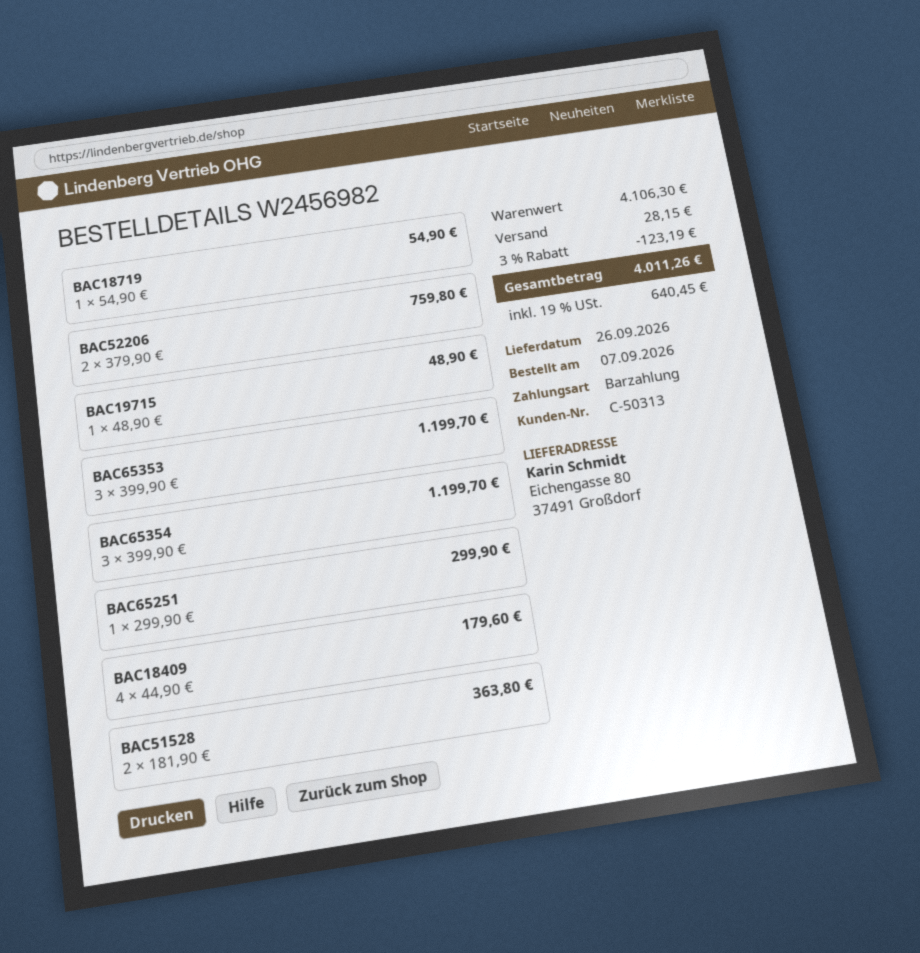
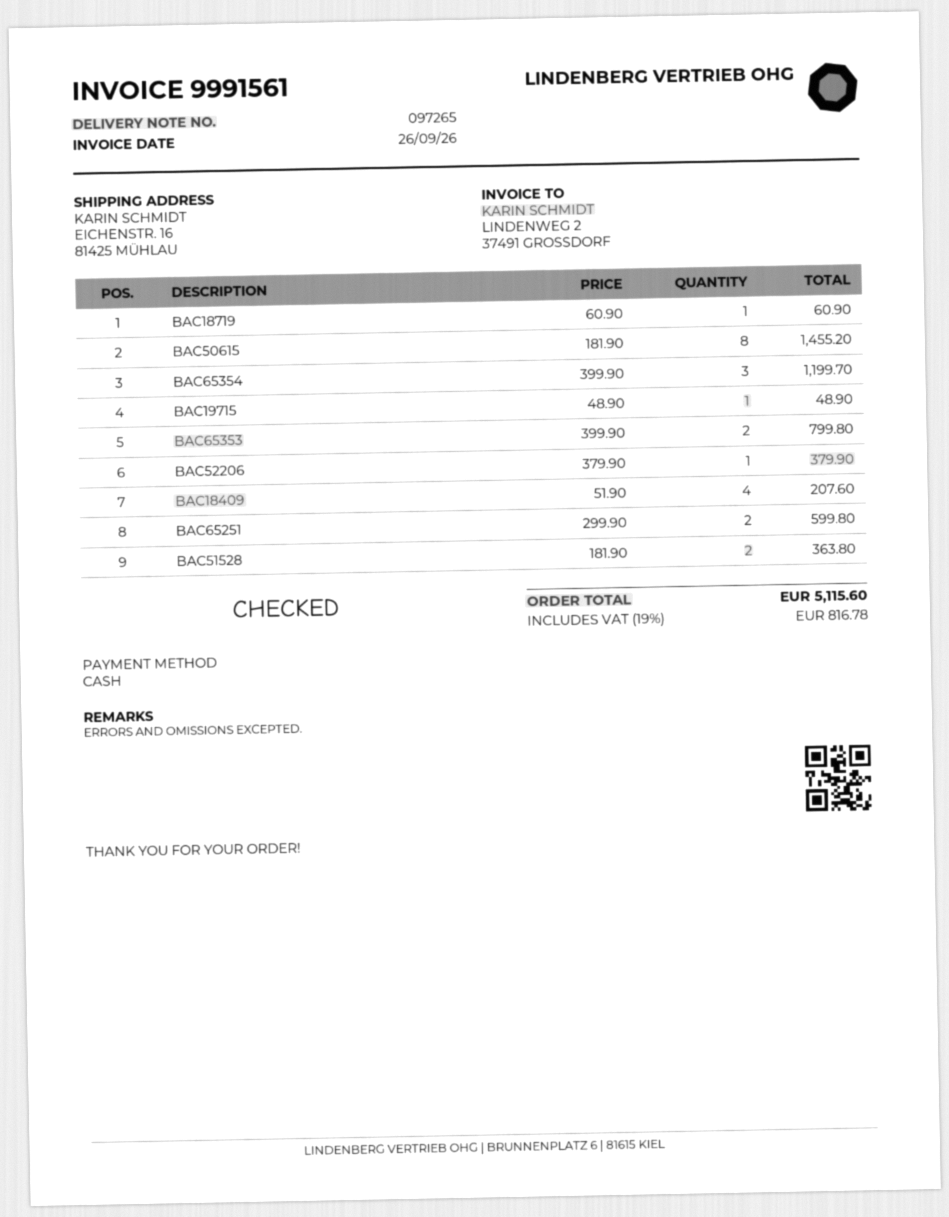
ship to: Eichengasse 80, 37491 Großdorf -> EICHENSTR. 16, 81425 MÜHLAU
BAC18719: 1 x 54.90 = 54.90 -> 1 x 60.90 = 60.90
BAC52206: 2 x 379.90 = 759.80 -> 1 x 379.90 = 379.90
BAC65353: 3 x 399.90 = 1199.70 -> 2 x 399.90 = 799.80
BAC65251: 1 x 299.90 = 299.90 -> 2 x 299.90 = 599.80
BAC18409: 4 x 44.90 = 179.60 -> 4 x 51.90 = 207.60
BAC50615: none -> 8 x 181.90 = 1455.20
discount: 3% = 123.19 -> none
shipping: 28.15 -> none
tax: 19% = 640.45 -> 19% = 816.78
total: 4011.26 -> 5115.60

